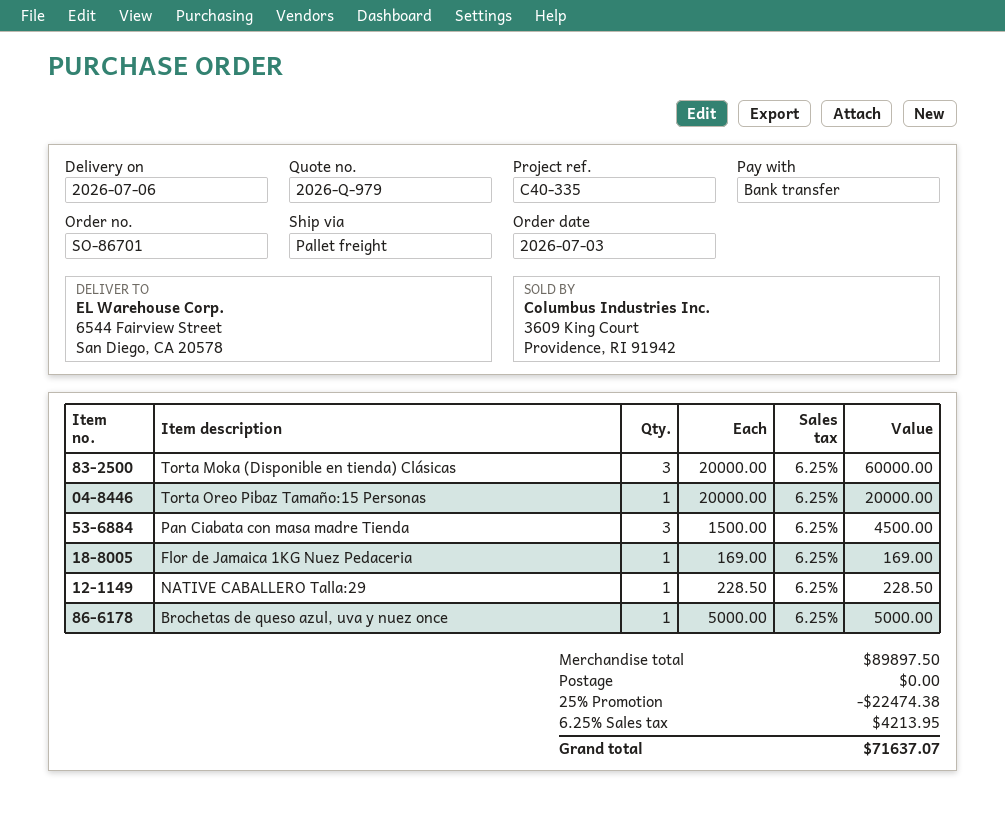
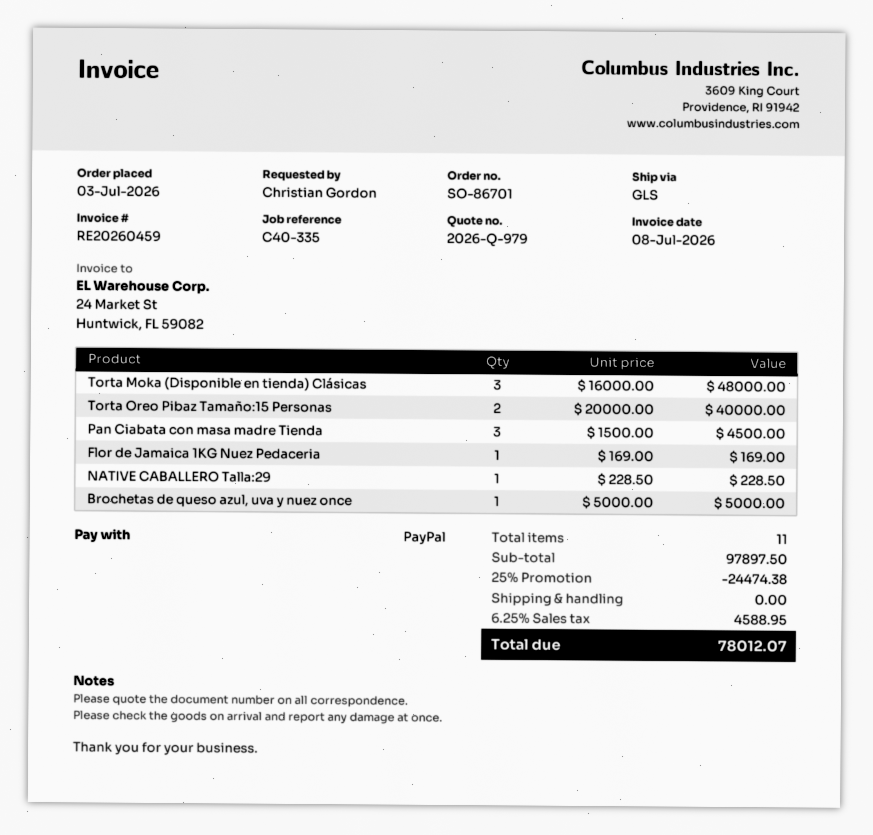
payment method: bank transfer -> PayPal
shipping method: pallet freight -> GLS
Torta Moka (Disponible en tienda) Clásicas: 3 x 20000.00 = 60000.00 -> 3 x 16000.00 = 48000.00
Torta Oreo Pibaz Tamaño:15 Personas: 1 x 20000.00 = 20000.00 -> 2 x 20000.00 = 40000.00
subtotal: 89897.50 -> 97897.50
discount: 25% = 22474.38 -> 25% = 24474.38
tax: 6.25% = 4213.95 -> 6.25% = 4588.95
total: 71637.07 -> 78012.07

